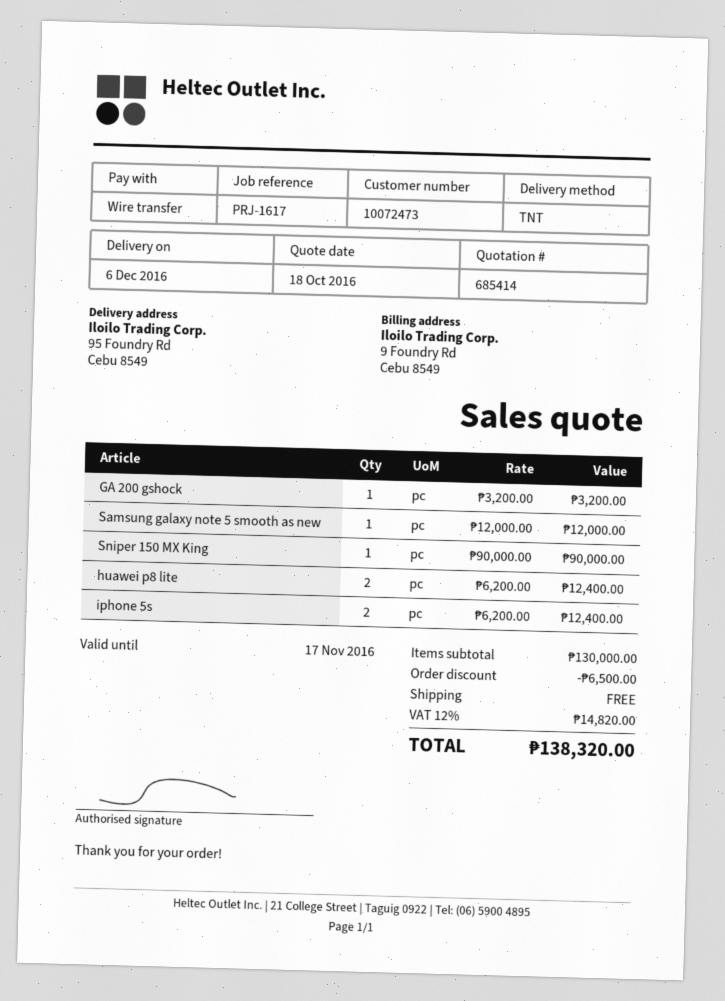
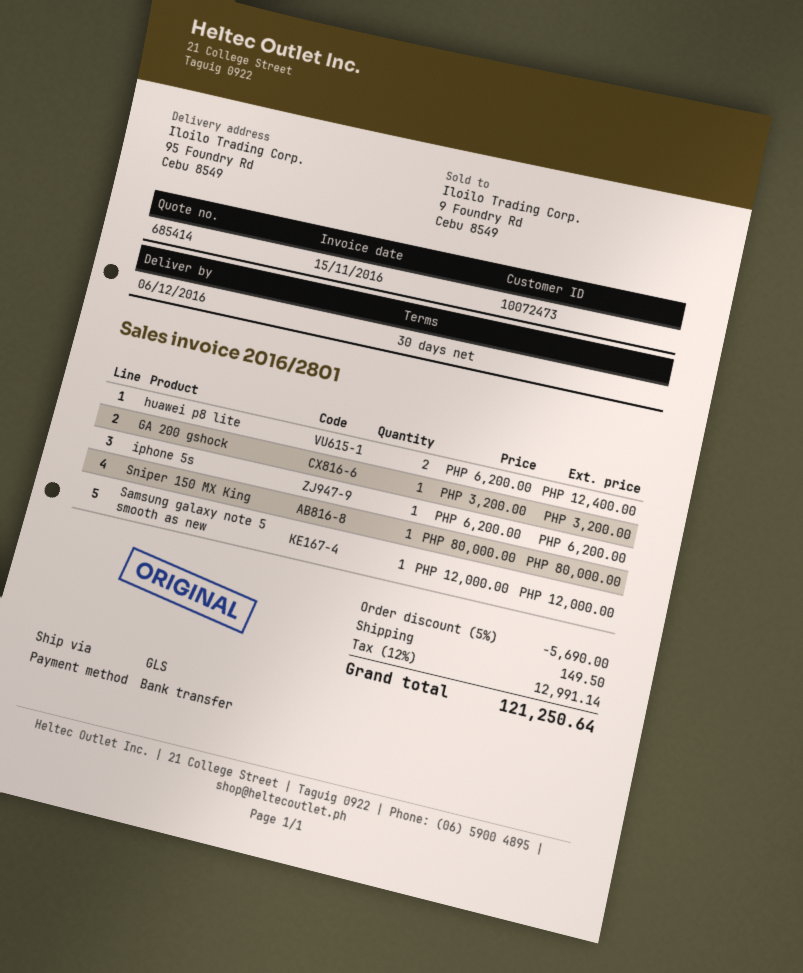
shipping method: TNT -> GLS
Sniper 150 MX King: 1 x 90000.00 = 90000.00 -> 1 x 80000.00 = 80000.00
iphone 5s: 2 x 6200.00 = 12400.00 -> 1 x 6200.00 = 6200.00
discount: 6500.00 -> 5690.00
shipping: 0.00 -> 149.50
tax: 12% = 14820.00 -> 12% = 12991.14
total: 138320.00 -> 121250.64

